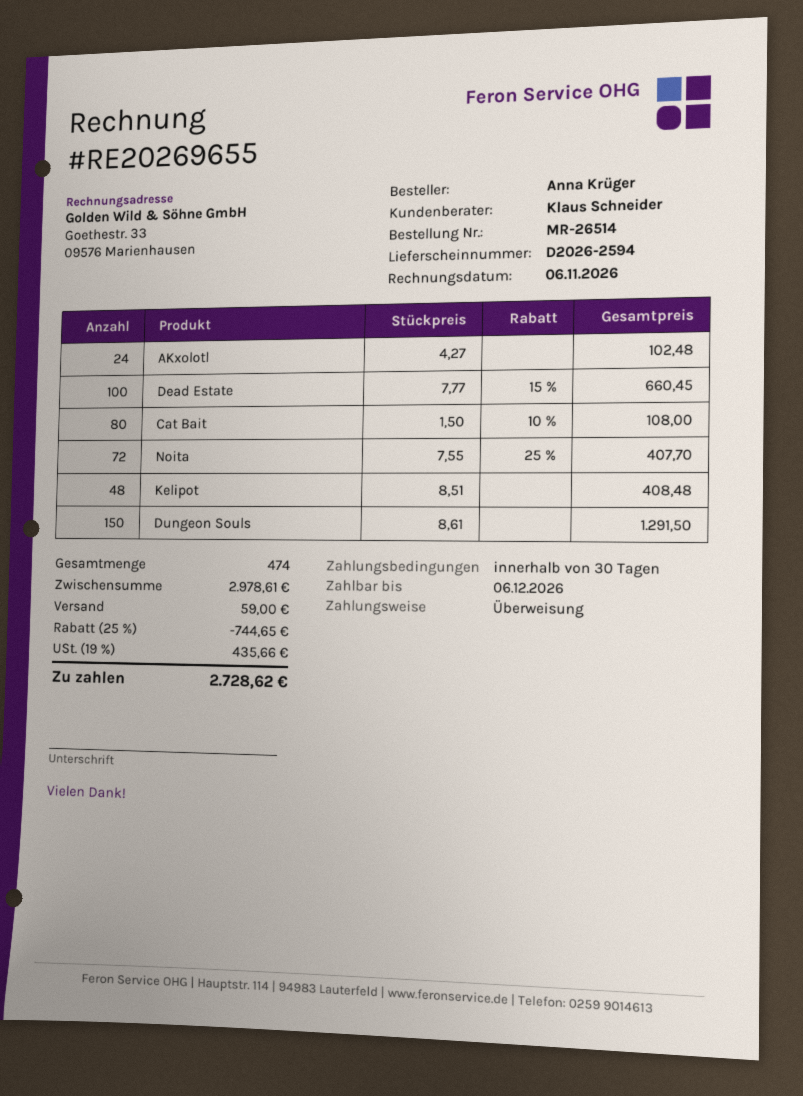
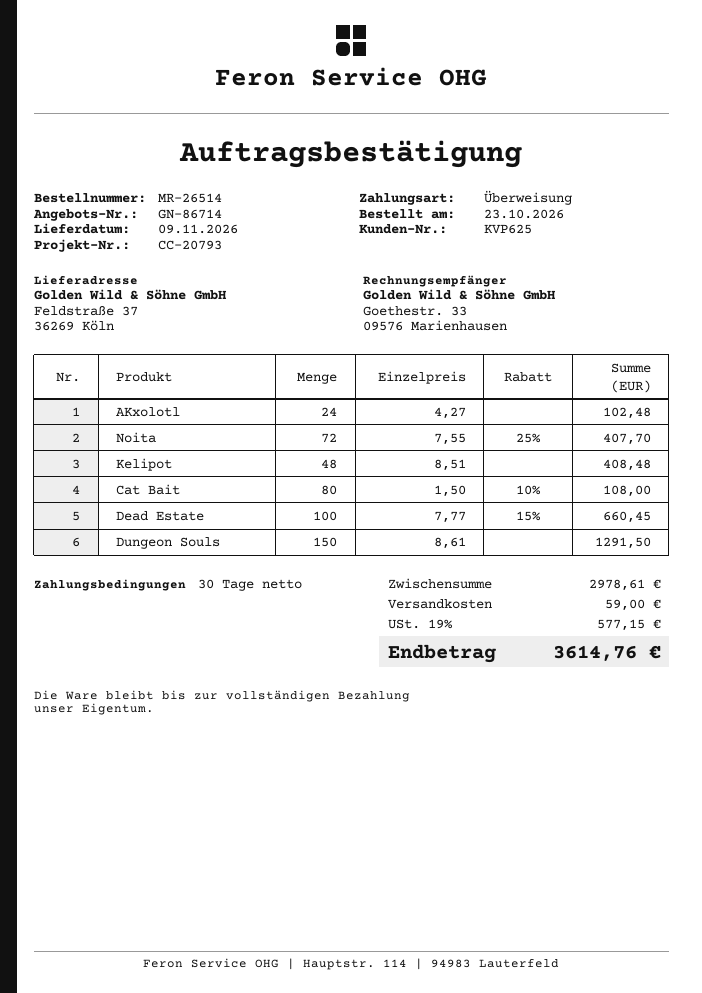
discount: 25% = 744.65 -> none
tax: 19% = 435.66 -> 19% = 577.15
total: 2728.62 -> 3614.76

